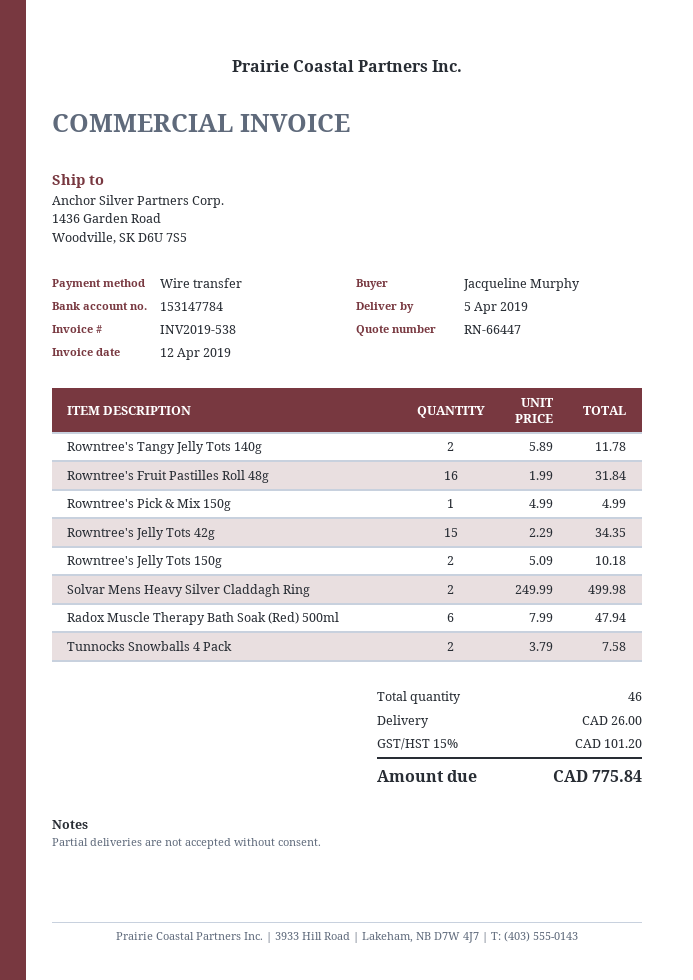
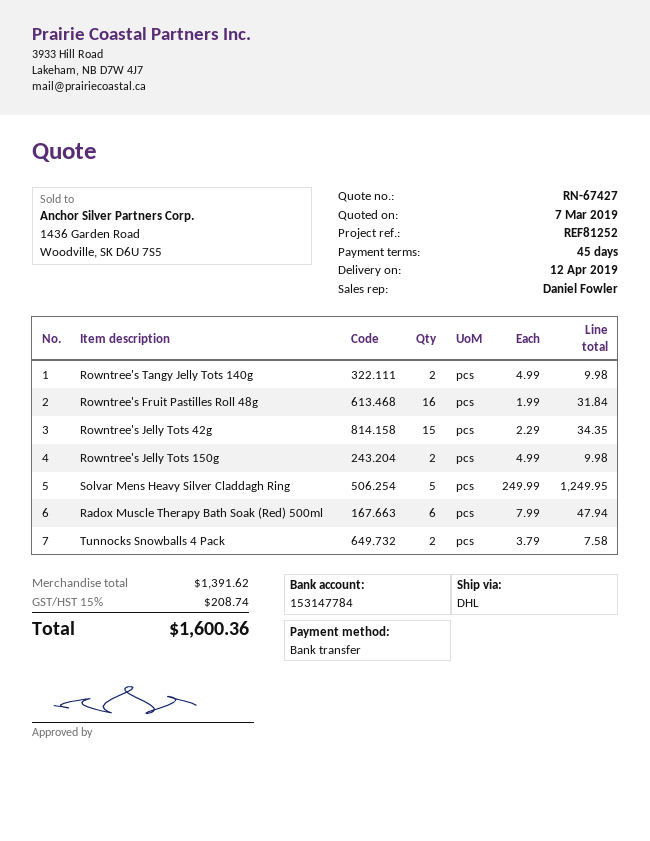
quote number: RN-66447 -> RN-67427
delivery date: 2019-04-05 -> 2019-04-12
Rowntree's Tangy Jelly Tots 140g: 2 x 5.89 = 11.78 -> 2 x 4.99 = 9.98
Rowntree's Pick & Mix 150g: 1 x 4.99 = 4.99 -> none
Rowntree's Jelly Tots 150g: 2 x 5.09 = 10.18 -> 2 x 4.99 = 9.98
Solvar Mens Heavy Silver Claddagh Ring: 2 x 249.99 = 499.98 -> 5 x 249.99 = 1249.95
shipping: 26.00 -> none
tax: 15% = 101.20 -> 15% = 208.74
total: 775.84 -> 1600.36

